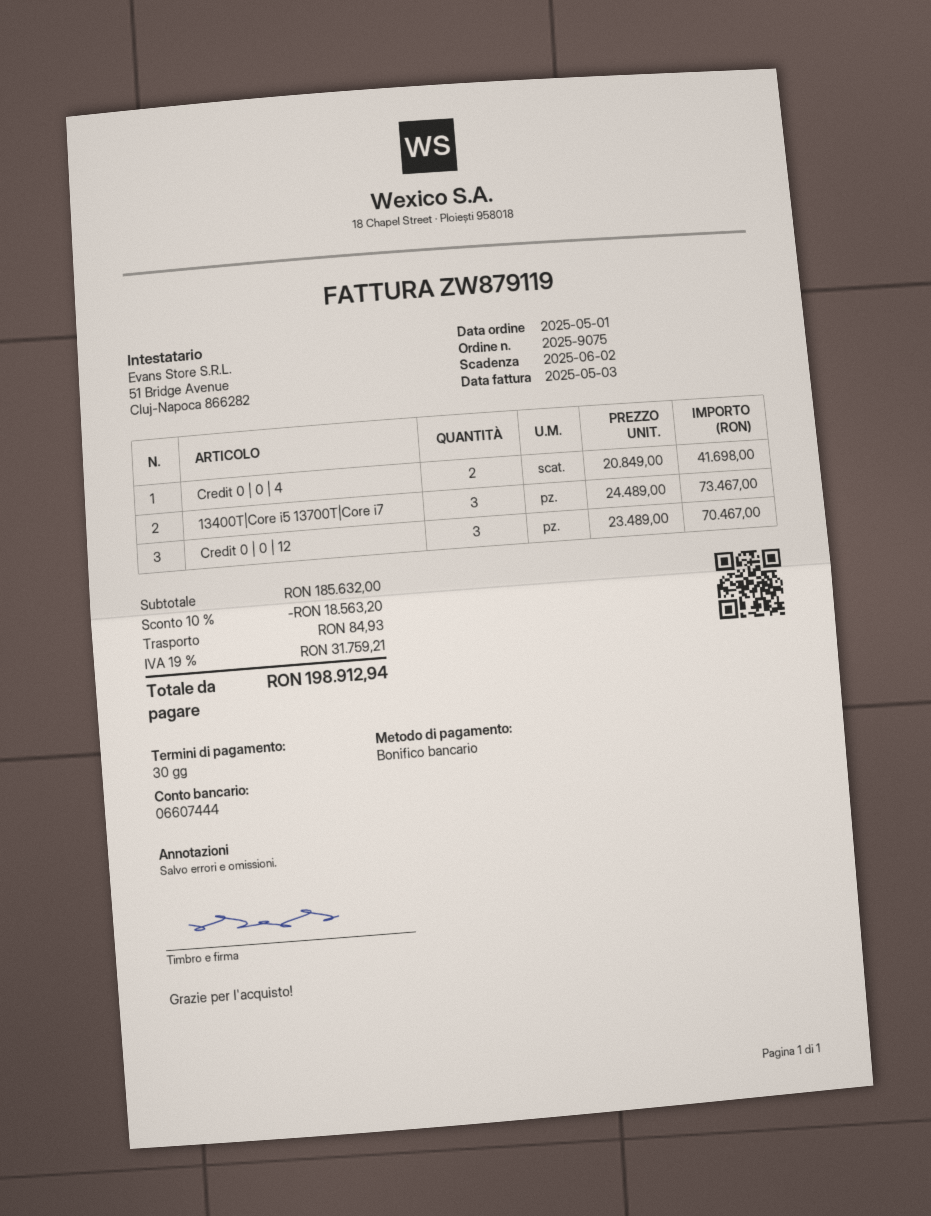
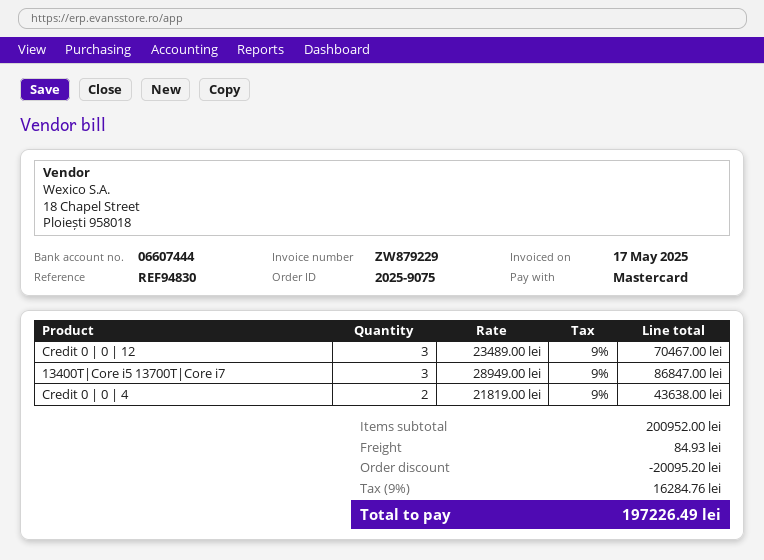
invoice number: ZW879119 -> ZW879229
invoice date: 2025-05-03 -> 2025-05-17
payment method: bank transfer -> Mastercard
Credit 0 | 0 | 4: 2 x 20849.00 = 41698.00 -> 2 x 21819.00 = 43638.00
13400T|Core i5 13700T|Core i7: 3 x 24489.00 = 73467.00 -> 3 x 28949.00 = 86847.00
subtotal: 185632.00 -> 200952.00
discount: 18563.20 -> 20095.20
tax: 19% = 31759.21 -> 9% = 16284.76
total: 198912.94 -> 197226.49

